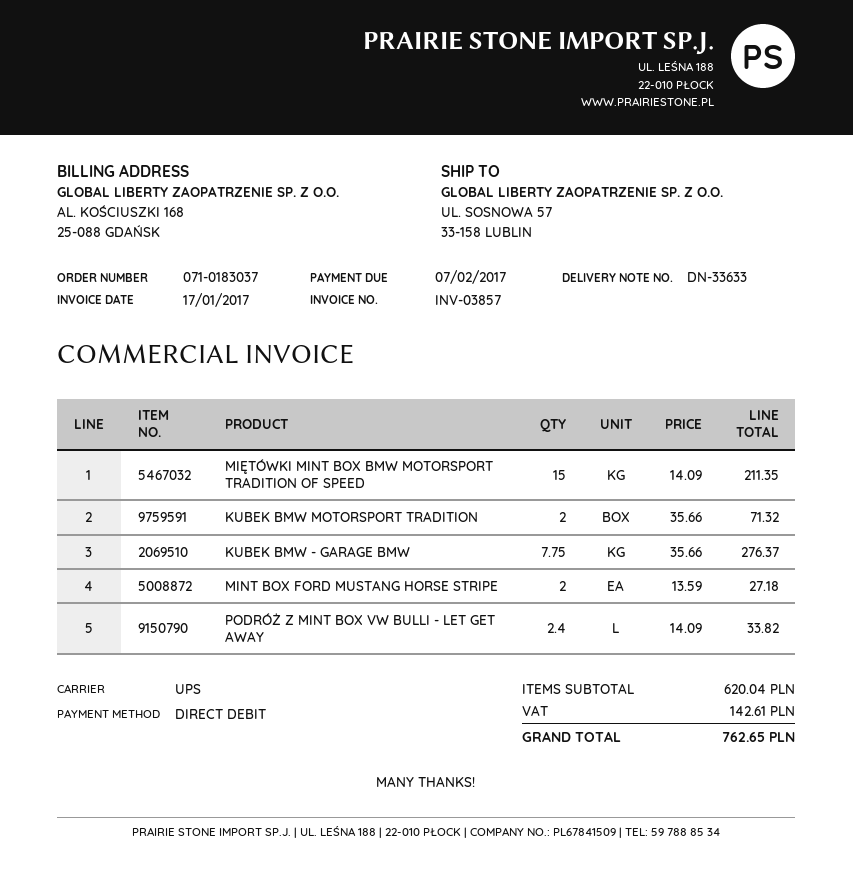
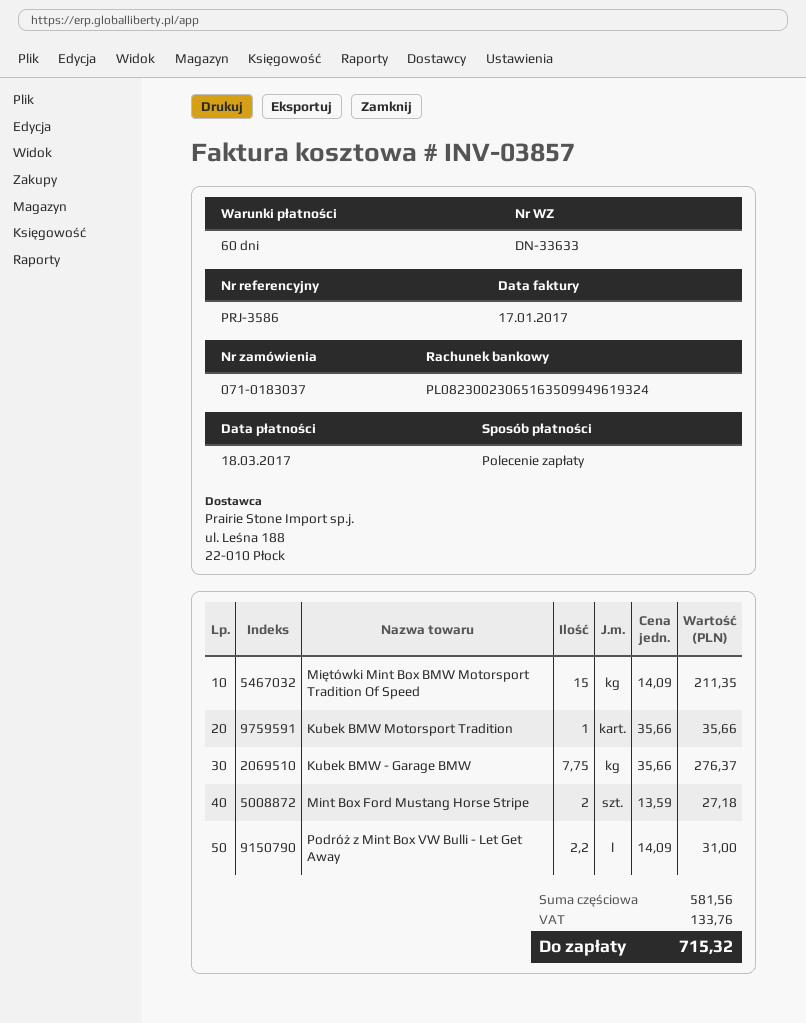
due date: 2017-02-07 -> 2017-03-18
KUBEK BMW MOTORSPORT TRADITION: 2 x 35.66 = 71.32 -> 1 x 35.66 = 35.66
PODRÓŻ Z MINT BOX VW BULLI - LET GET AWAY: 2.4 x 14.09 = 33.82 -> 2.2 x 14.09 = 31.00
subtotal: 620.04 -> 581.56
tax: 142.61 -> 133.76
total: 762.65 -> 715.32

